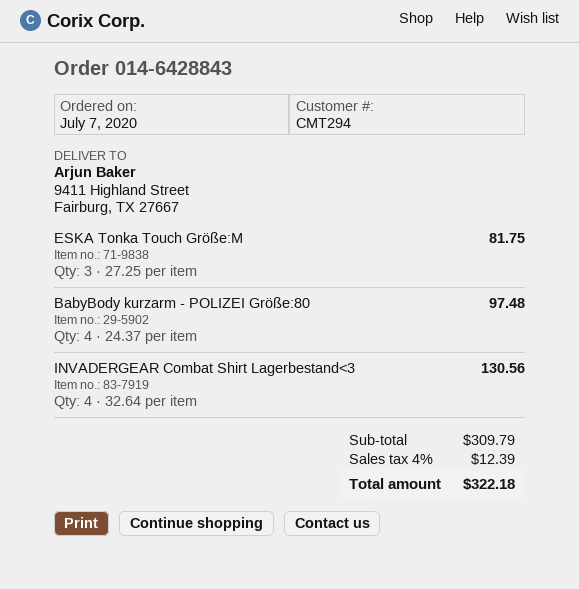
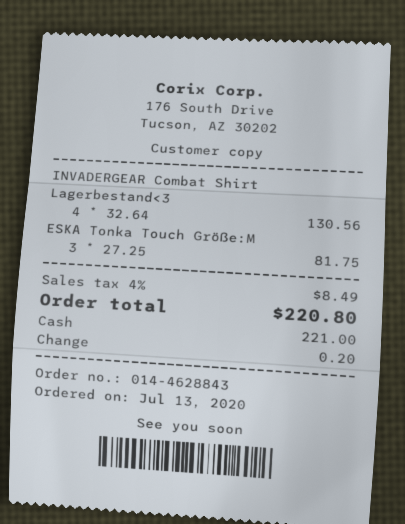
order number: 014-6428843 -> 014-4628843
order date: 2020-07-07 -> 2020-07-13
BabyBody kurzarm - POLIZEI Größe:80: 4 x 24.37 = 97.48 -> none
tax: 4% = 12.39 -> 4% = 8.49
total: 322.18 -> 220.80

